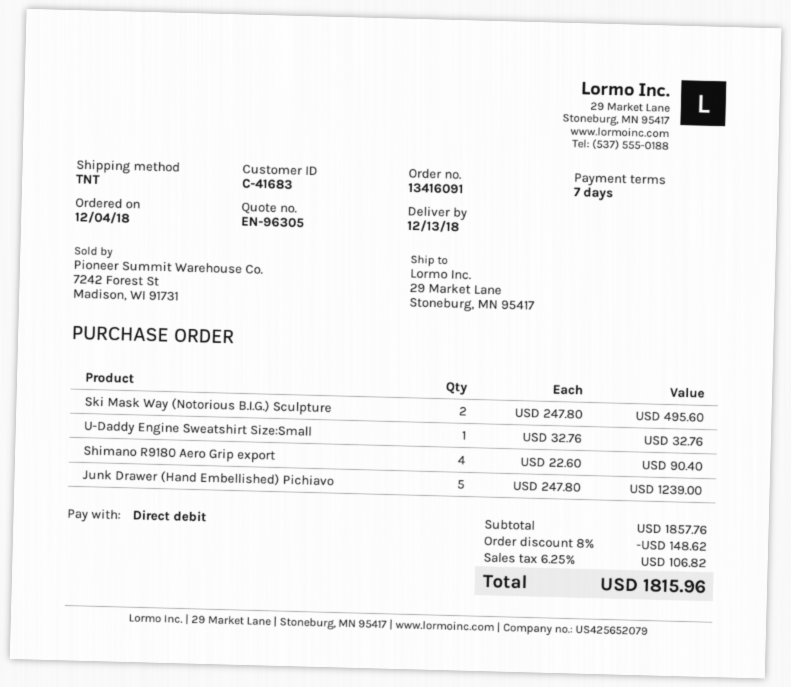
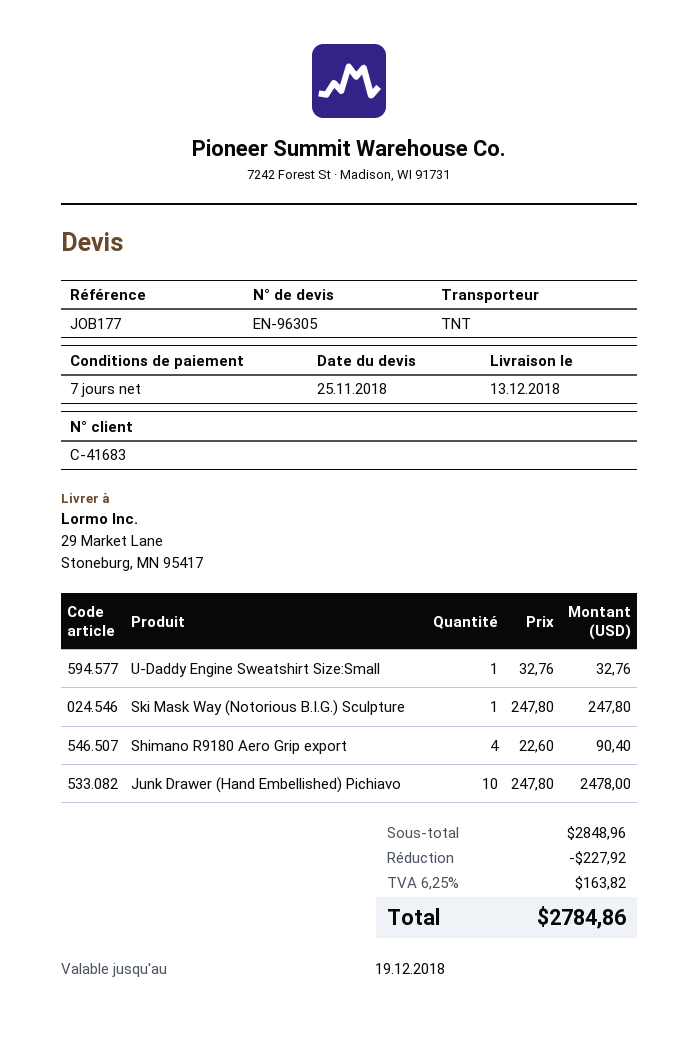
Ski Mask Way (Notorious B.I.G.) Sculpture: 2 x 247.80 = 495.60 -> 1 x 247.80 = 247.80
Junk Drawer (Hand Embellished) Pichiavo: 5 x 247.80 = 1239.00 -> 10 x 247.80 = 2478.00
subtotal: 1857.76 -> 2848.96
discount: 148.62 -> 227.92
tax: 6.25% = 106.82 -> 6.25% = 163.82
total: 1815.96 -> 2784.86

